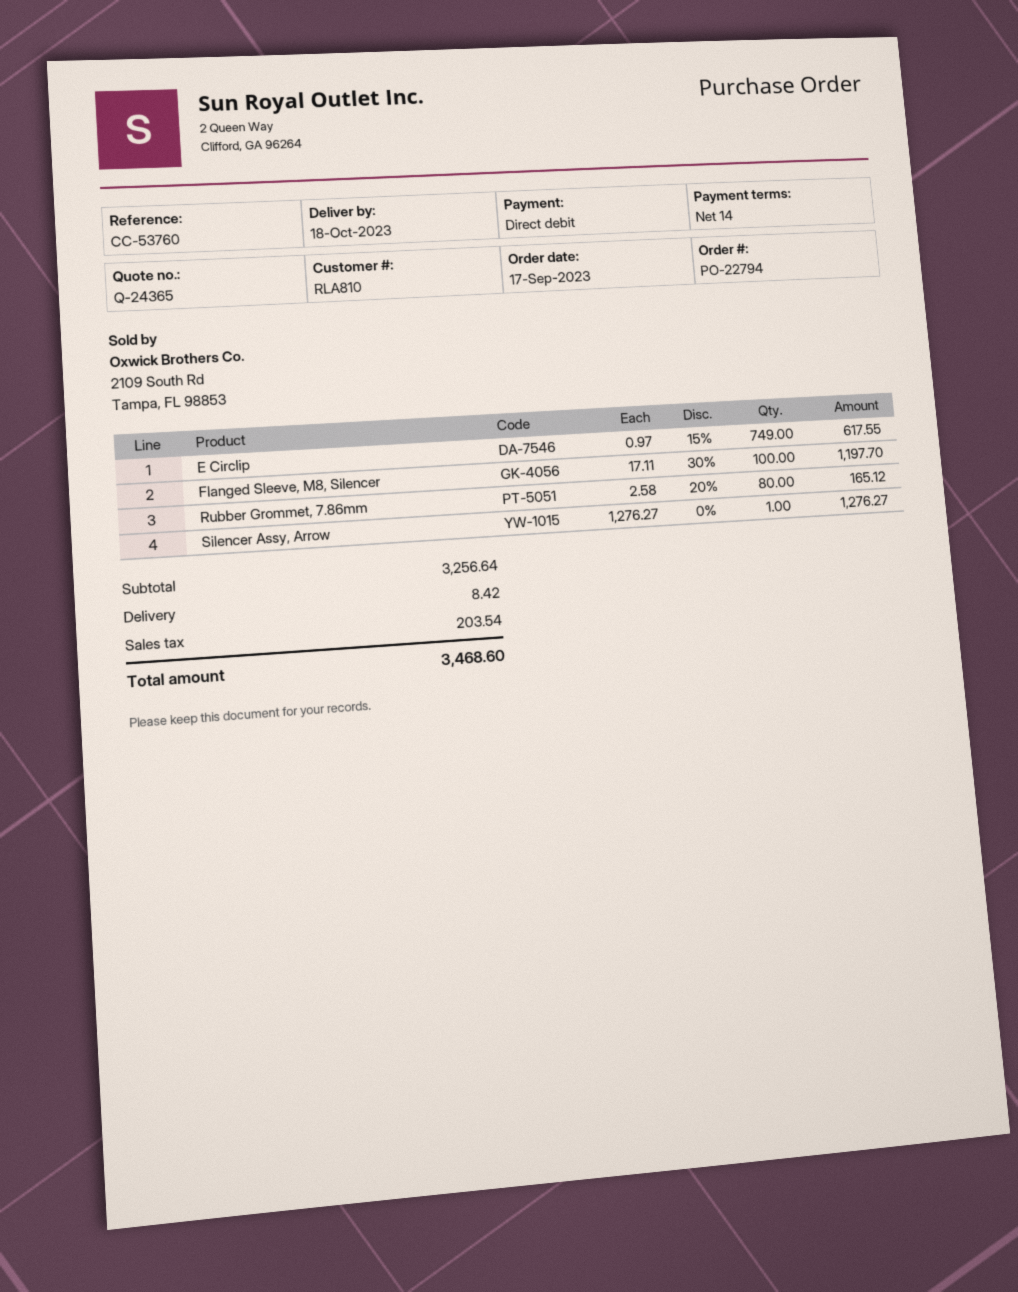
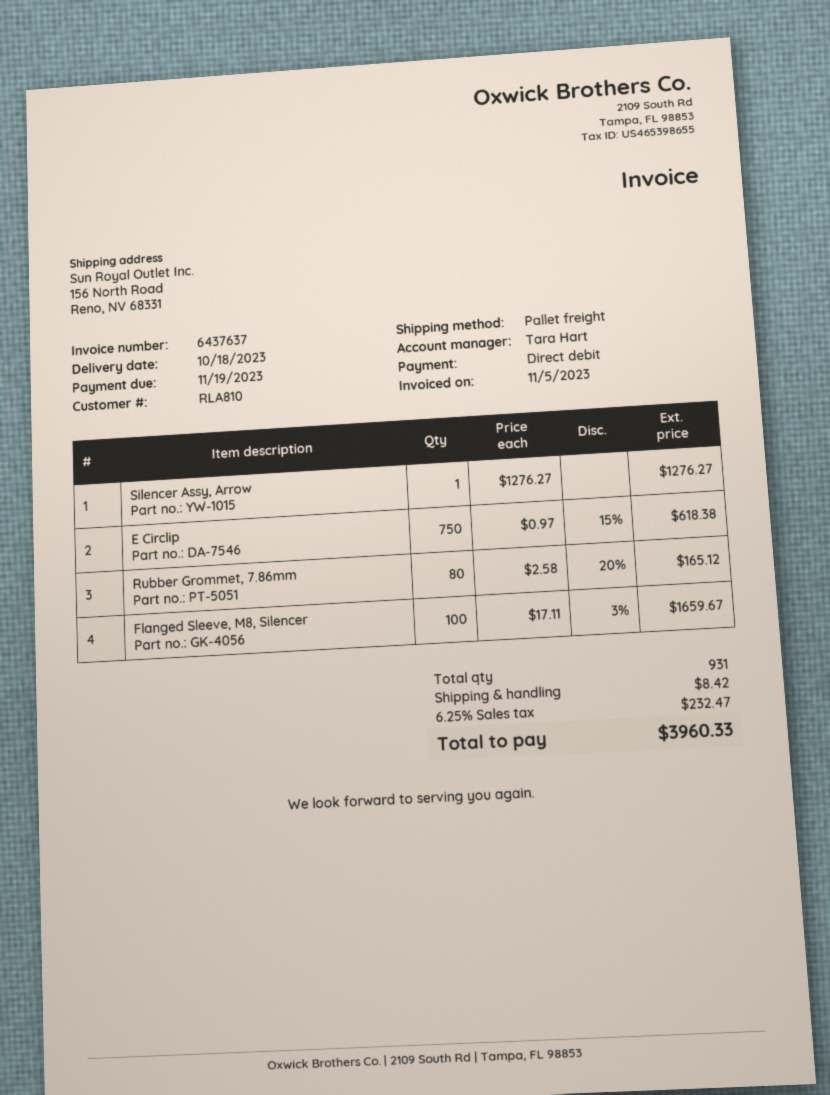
E Circlip: 749 x 0.97 - 15% = 617.55 -> 750 x 0.97 - 15% = 618.38
Flanged Sleeve, M8, Silencer: 100 x 17.11 - 30% = 1197.70 -> 100 x 17.11 - 3% = 1659.67
tax: 203.54 -> 232.47
total: 3468.60 -> 3960.33

